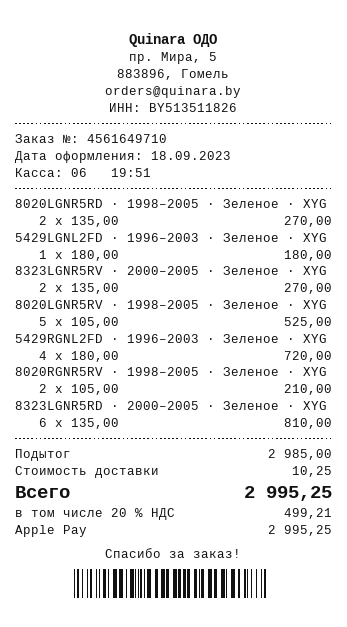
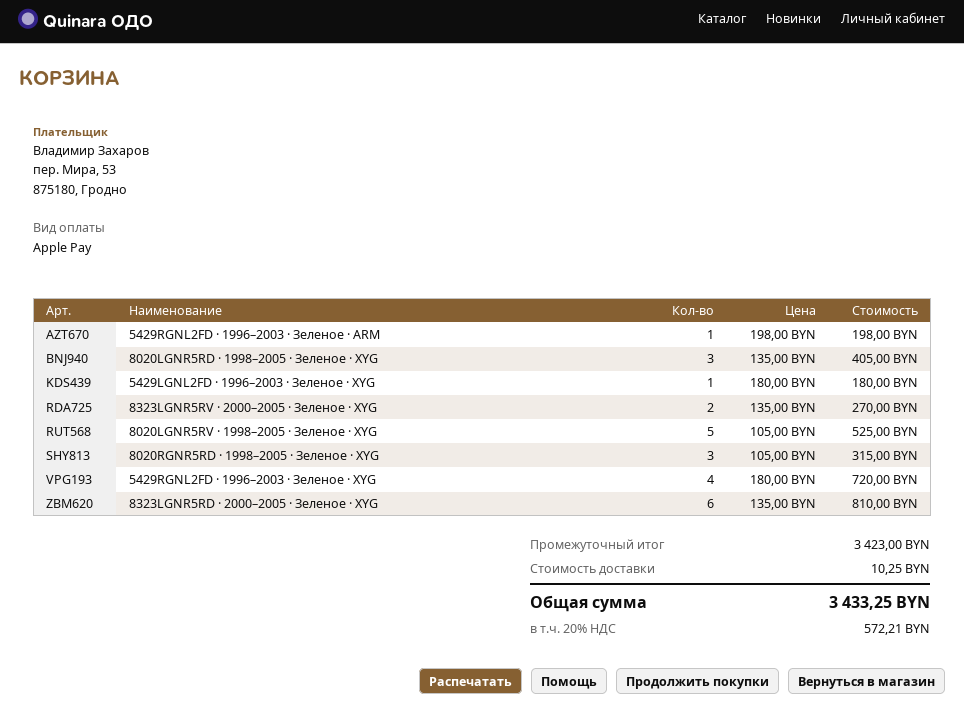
8020LGNR5RD · 1998–2005 · Зеленое · XYG: 2 x 135.00 = 270.00 -> 3 x 135.00 = 405.00
8020RGNR5RV · 1998–2005 · Зеленое · XYG: 2 x 105.00 = 210.00 -> none
5429RGNL2FD · 1996–2003 · Зеленое · ARM: none -> 1 x 198.00 = 198.00
8020RGNR5RD · 1998–2005 · Зеленое · XYG: none -> 3 x 105.00 = 315.00
subtotal: 2985.00 -> 3423.00
tax: 20% = 499.21 -> 20% = 572.21
total: 2995.25 -> 3433.25

